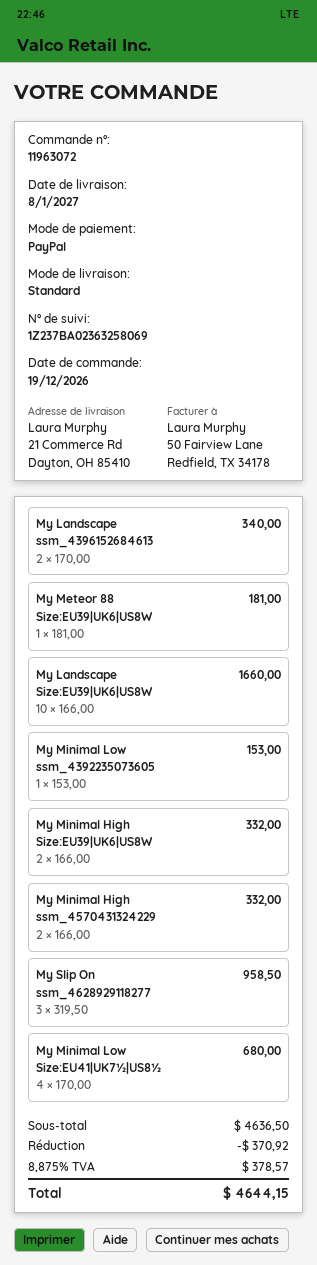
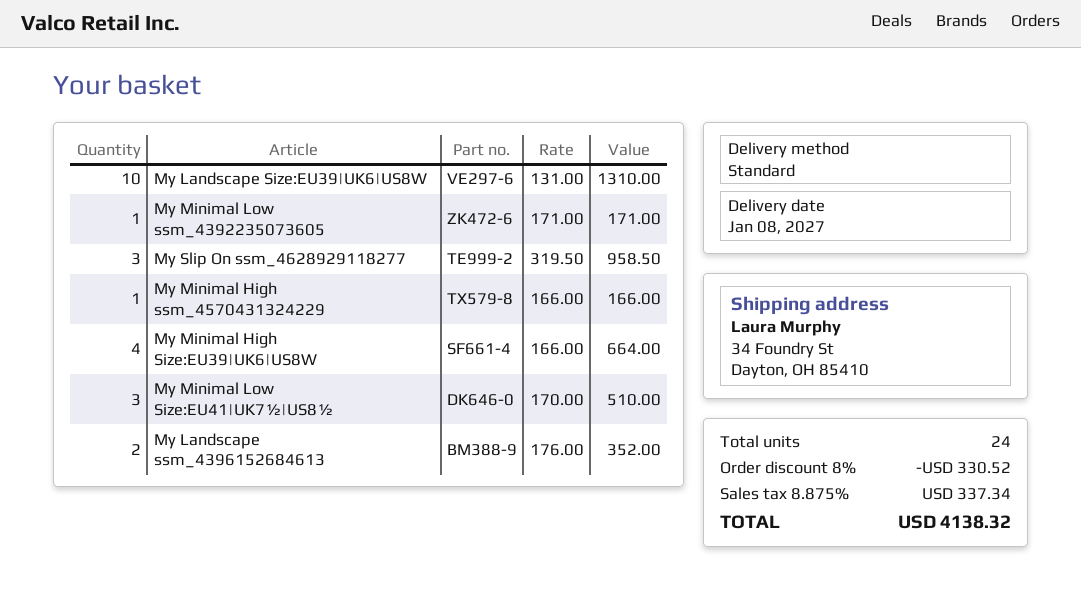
ship to: 21 Commerce Rd, Dayton, OH 85410 -> 34 Foundry St, Dayton, OH 85410
My Landscape ssm_4396152684613: 2 x 170.00 = 340.00 -> 2 x 176.00 = 352.00
My Meteor 88 Size:EU39|UK6|US8W: 1 x 181.00 = 181.00 -> none
My Landscape Size:EU39|UK6|US8W: 10 x 166.00 = 1660.00 -> 10 x 131.00 = 1310.00
My Minimal Low ssm_4392235073605: 1 x 153.00 = 153.00 -> 1 x 171.00 = 171.00
My Minimal High Size:EU39|UK6|US8W: 2 x 166.00 = 332.00 -> 4 x 166.00 = 664.00
My Minimal High ssm_4570431324229: 2 x 166.00 = 332.00 -> 1 x 166.00 = 166.00
My Minimal Low Size:EU41|UK7½|US8½: 4 x 170.00 = 680.00 -> 3 x 170.00 = 510.00
discount: 370.92 -> 330.52
tax: 8.875% = 378.57 -> 8.875% = 337.34
total: 4644.15 -> 4138.32

